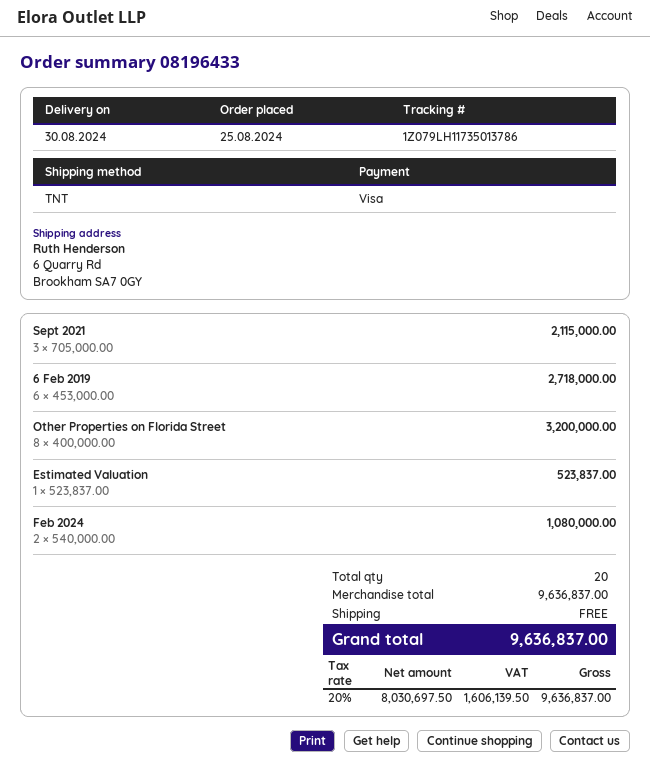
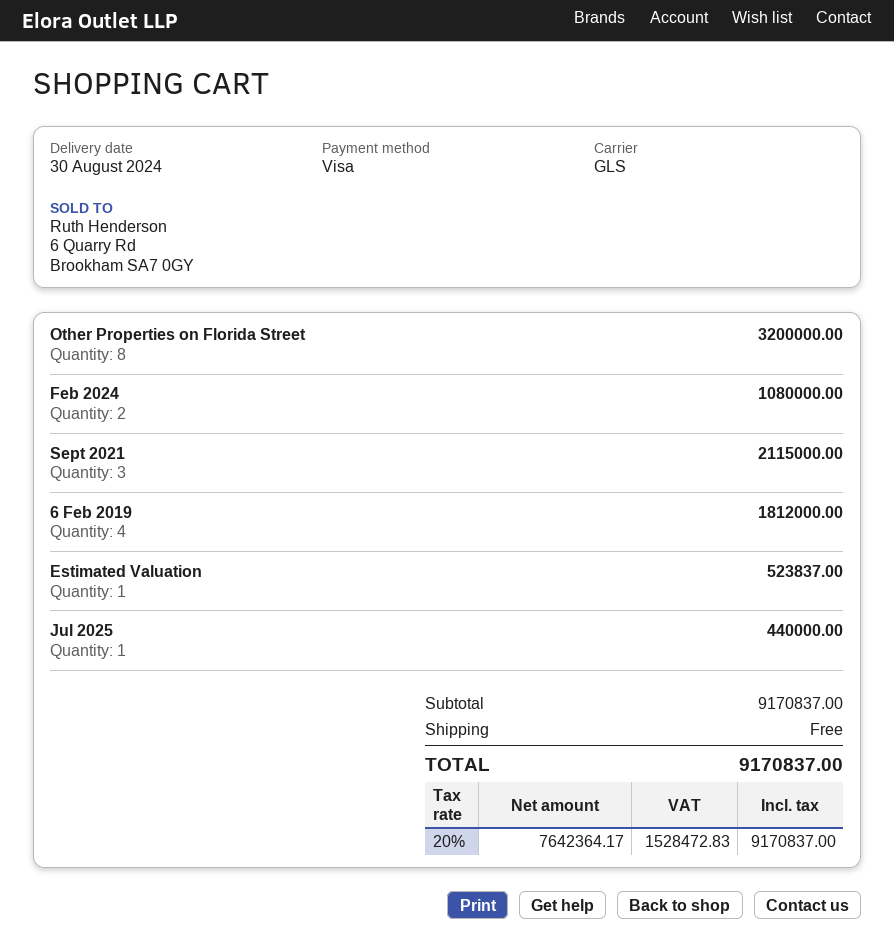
shipping method: TNT -> GLS
6 Feb 2019: 6 for 2718000.00 -> 4 for 1812000.00
Jul 2025: none -> 1 for 440000.00
subtotal: 9636837.00 -> 9170837.00
net: 8030697.50 -> 7642364.17
tax: 20% = 1606139.50 -> 20% = 1528472.83
total: 9636837.00 -> 9170837.00

